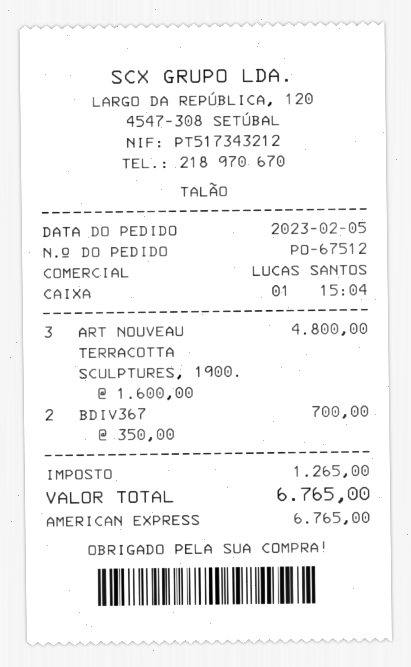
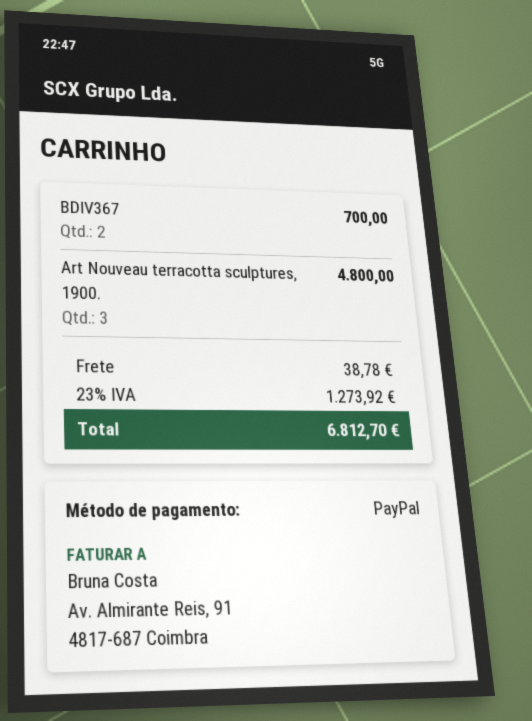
payment method: American Express -> PayPal
shipping: none -> 38.78
tax: 1265.00 -> 1273.92
total: 6765.00 -> 6812.70

